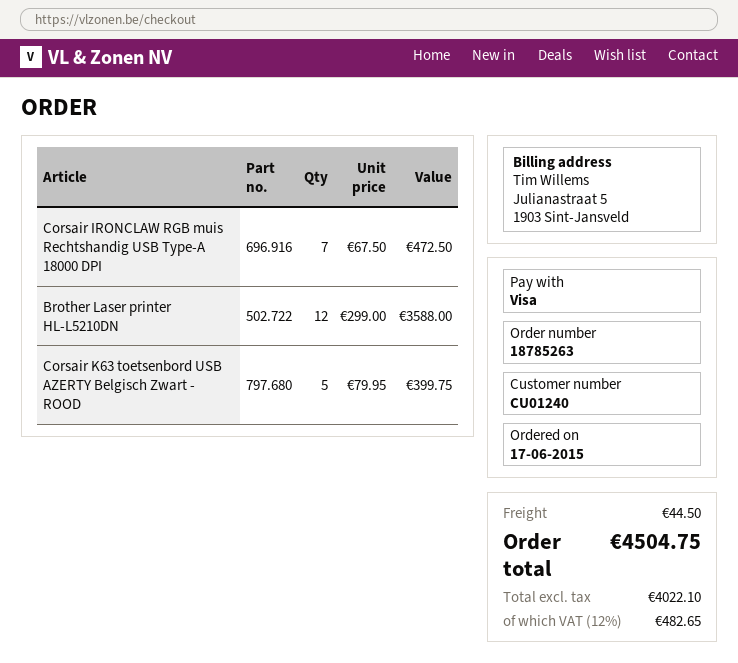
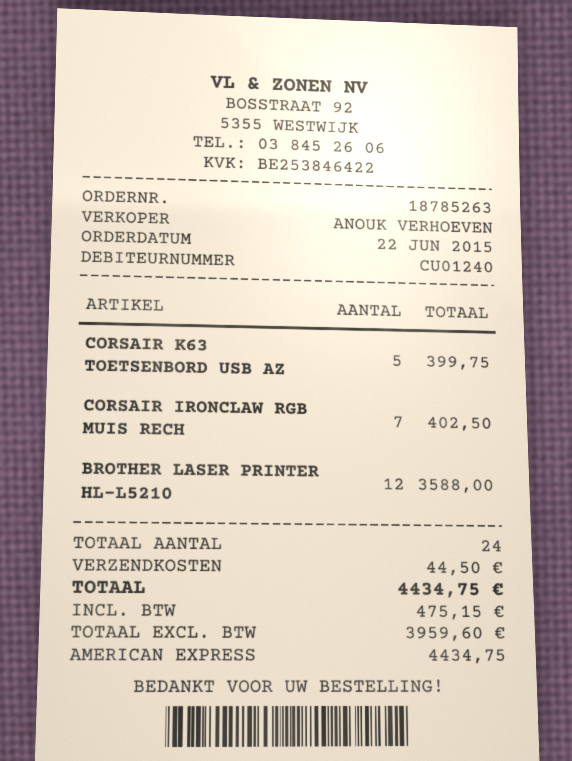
order date: 2015-06-17 -> 2015-06-22
payment method: Visa -> American Express
Corsair IRONCLAW RGB muis Rechtshandig USB Type-A 18000 DPI: 7 for 472.50 -> 7 for 402.50
net: 4022.10 -> 3959.60
tax: 482.65 -> 475.15
total: 4504.75 -> 4434.75

